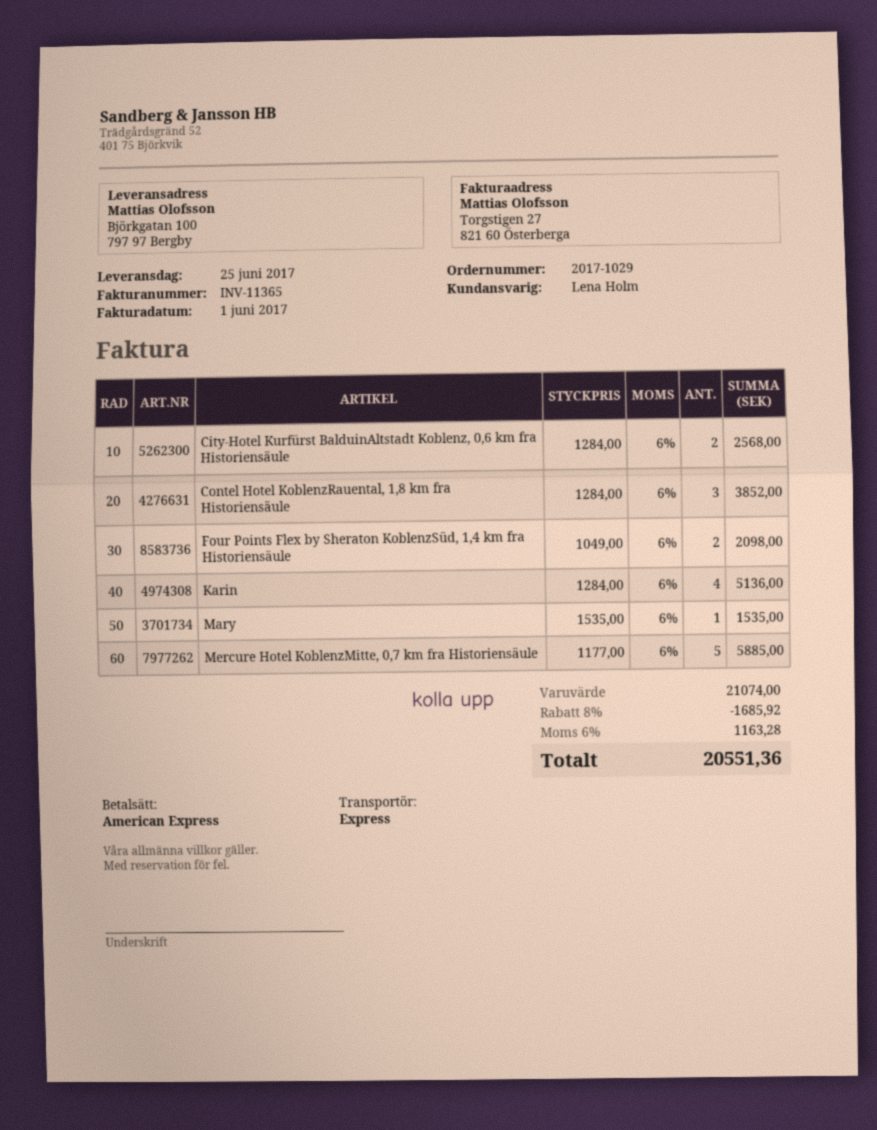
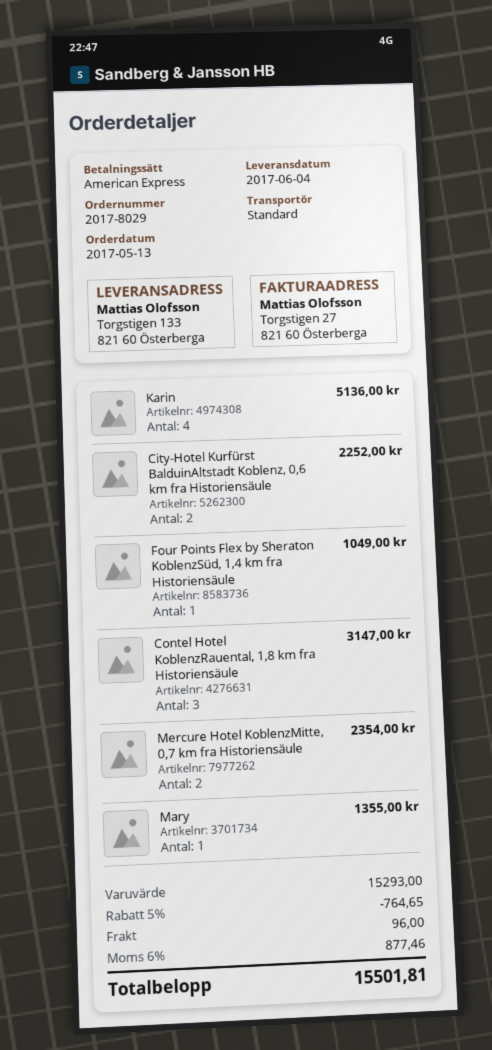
order number: 2017-1029 -> 2017-8029
delivery date: 2017-06-25 -> 2017-06-04
shipping method: express -> standard
ship to: Björkgatan 100, 797 97 Bergby -> Torgstigen 133, 821 60 Österberga
City-Hotel Kurfürst BalduinAltstadt Koblenz, 0,6 km fra Historiensäule: 2 for 2568.00 -> 2 for 2252.00
Contel Hotel KoblenzRauental, 1,8 km fra Historiensäule: 3 for 3852.00 -> 3 for 3147.00
Four Points Flex by Sheraton KoblenzSüd, 1,4 km fra Historiensäule: 2 for 2098.00 -> 1 for 1049.00
Mary: 1 for 1535.00 -> 1 for 1355.00
Mercure Hotel KoblenzMitte, 0,7 km fra Historiensäule: 5 for 5885.00 -> 2 for 2354.00
subtotal: 21074.00 -> 15293.00
discount: 8% = 1685.92 -> 5% = 764.65
shipping: none -> 96.00
tax: 6% = 1163.28 -> 6% = 877.46
total: 20551.36 -> 15501.81

